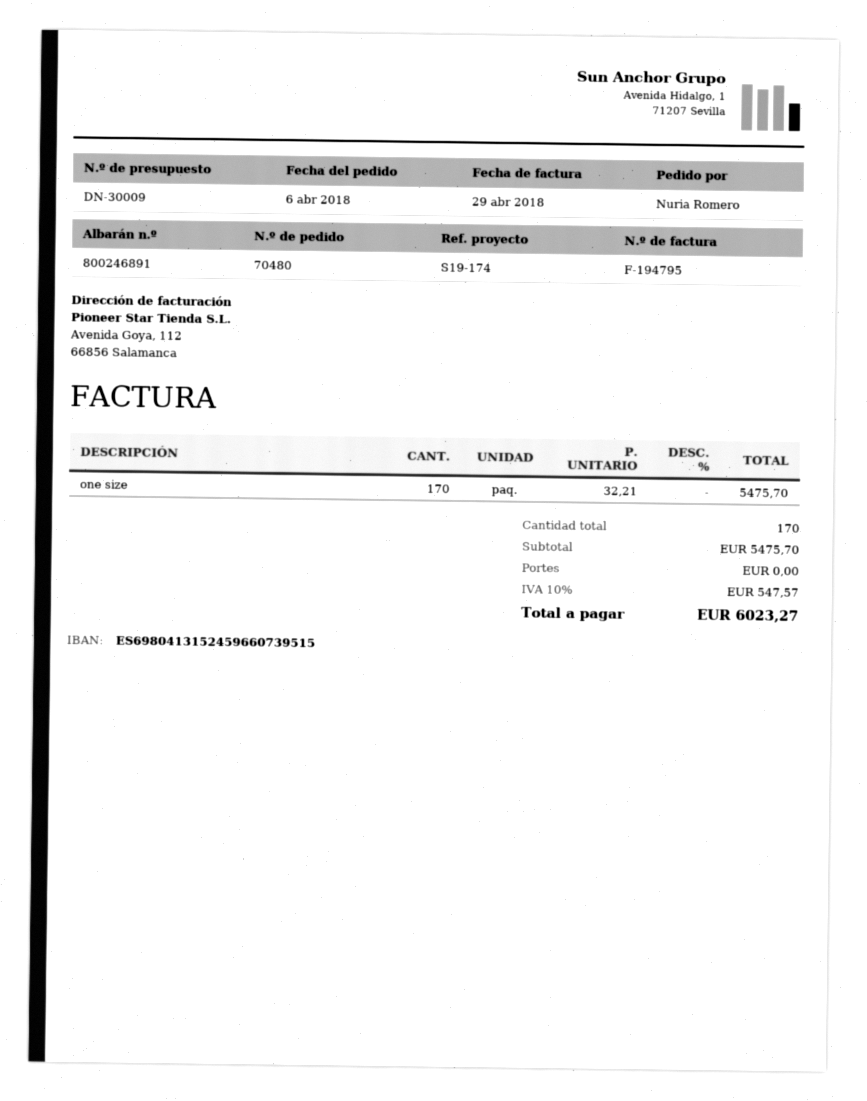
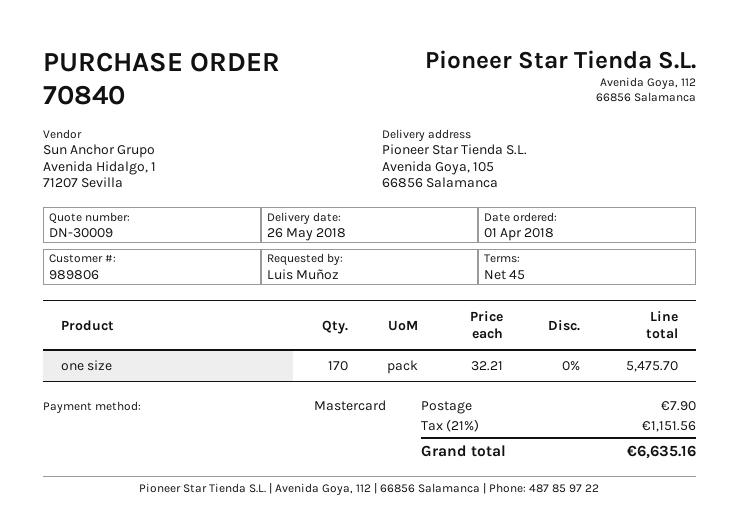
order number: 70480 -> 70840
order date: 2018-04-06 -> 2018-04-01
ordered by: Nuria Romero -> Luis Muñoz
shipping: 0.00 -> 7.90
tax: 10% = 547.57 -> 21% = 1151.56
total: 6023.27 -> 6635.16

